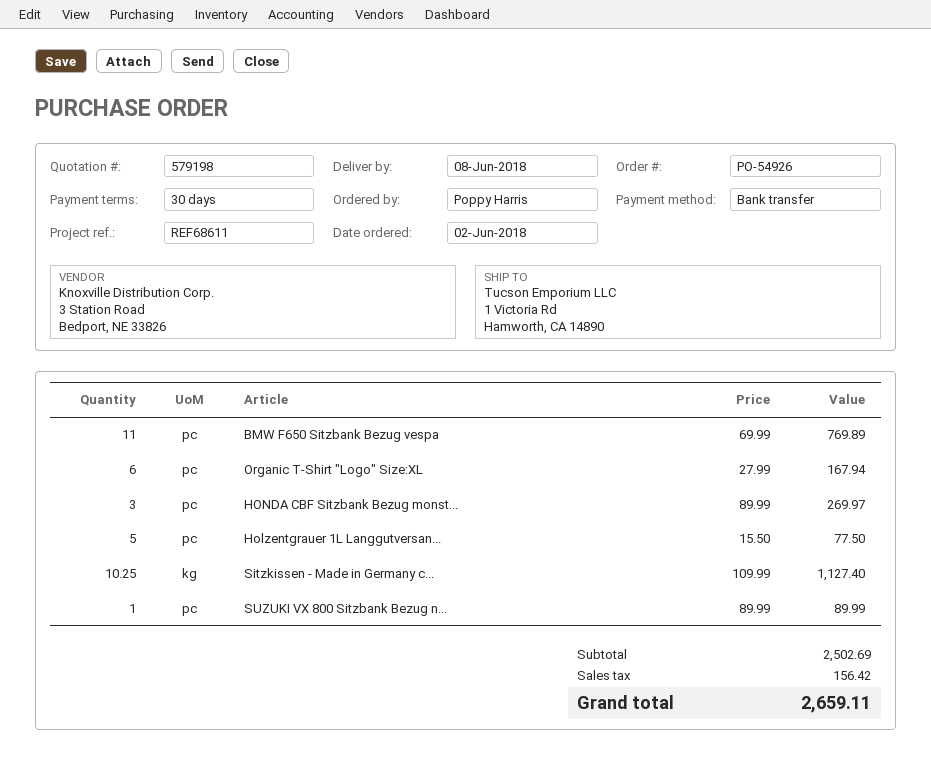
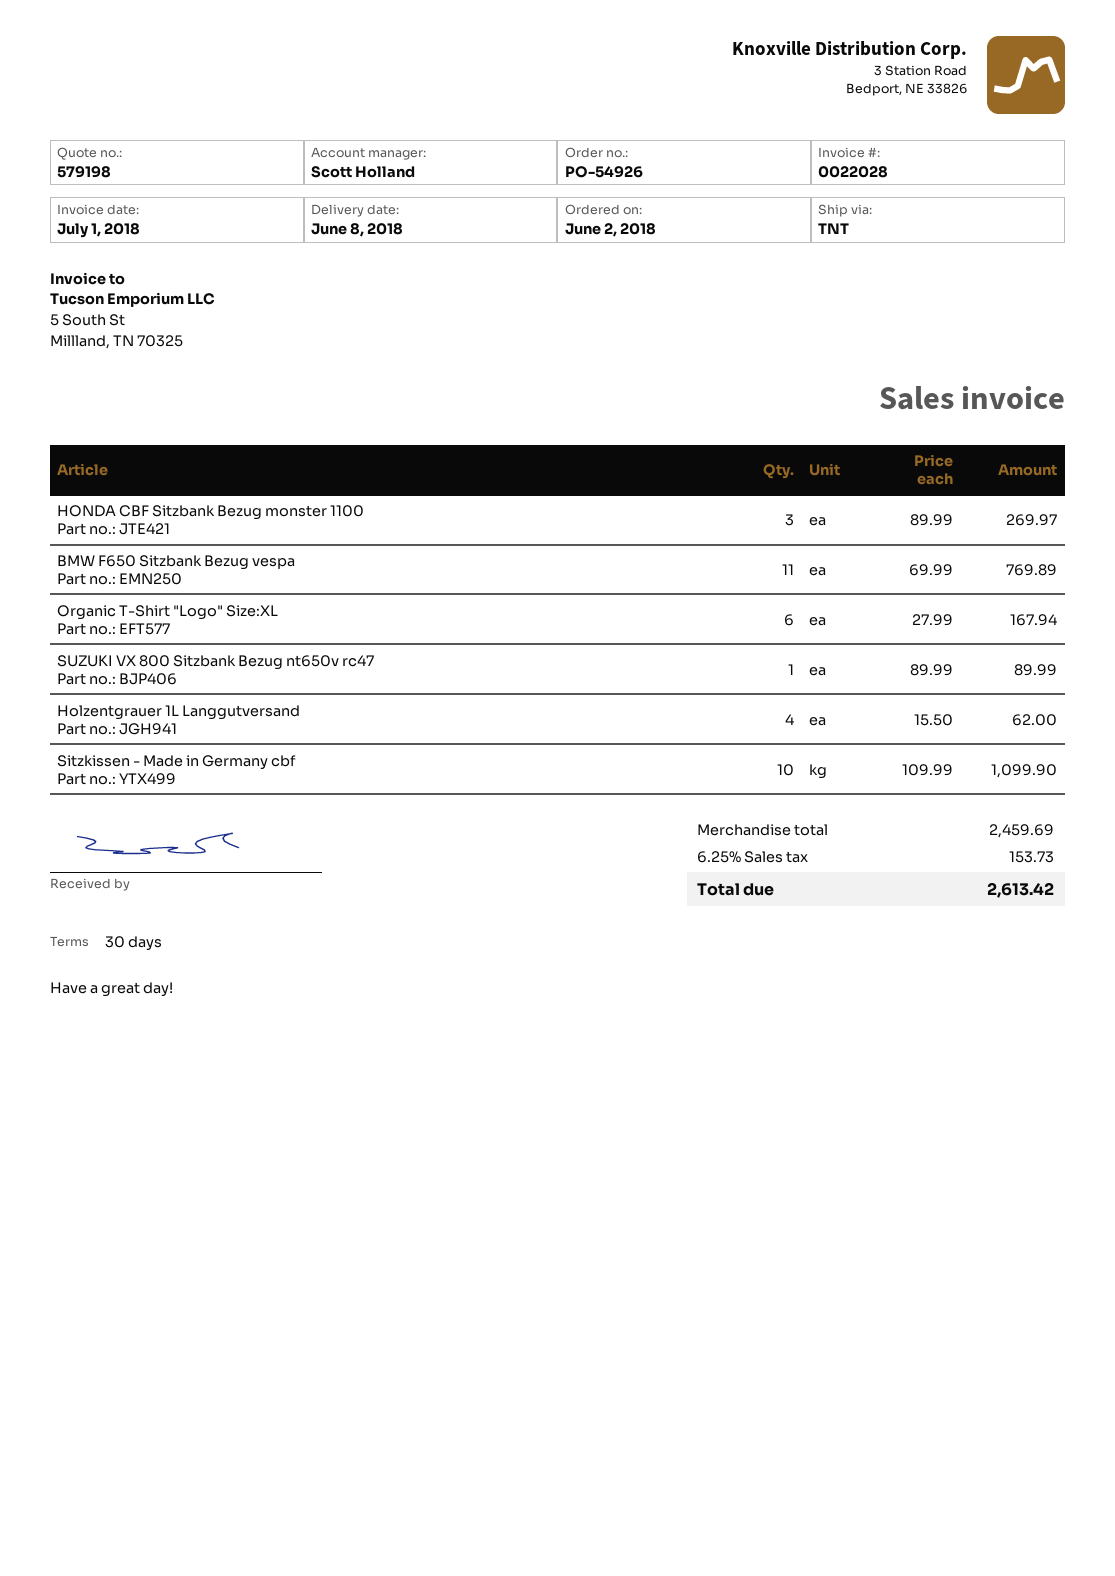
Holzentgrauer 1L Langgutversan...: 5 x 15.50 = 77.50 -> 4 x 15.50 = 62.00
Sitzkissen - Made in Germany c...: 10.25 x 109.99 = 1127.40 -> 10 x 109.99 = 1099.90
subtotal: 2502.69 -> 2459.69
tax: 156.42 -> 153.73
total: 2659.11 -> 2613.42

